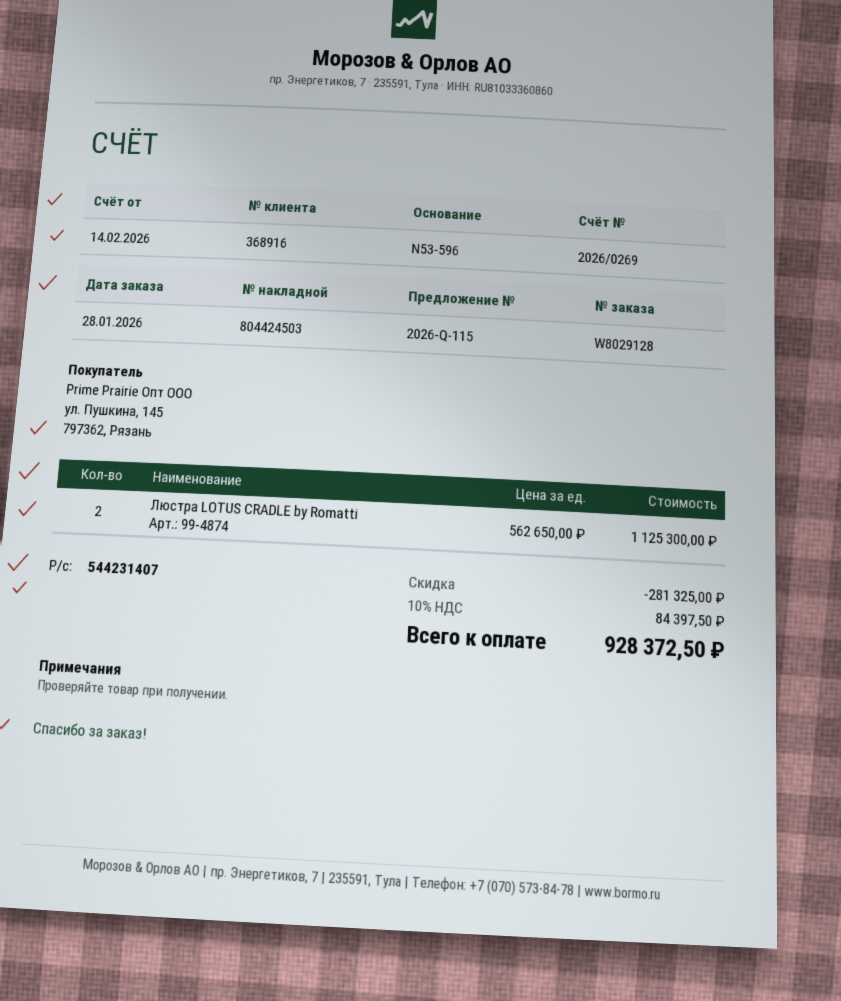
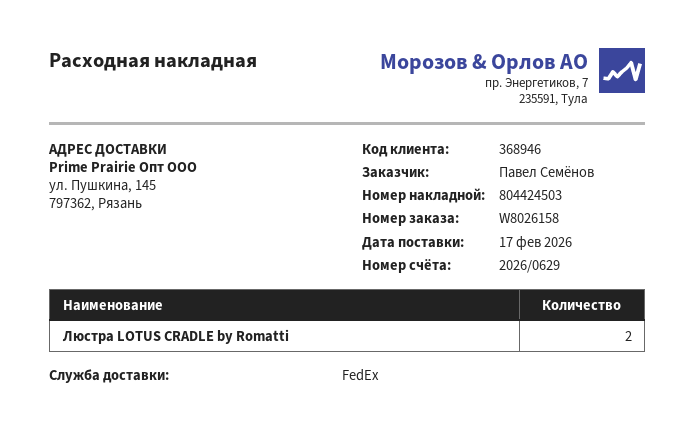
order number: W8029128 -> W8026158
invoice number: 2026/0269 -> 2026/0629
customer number: 368916 -> 368946

